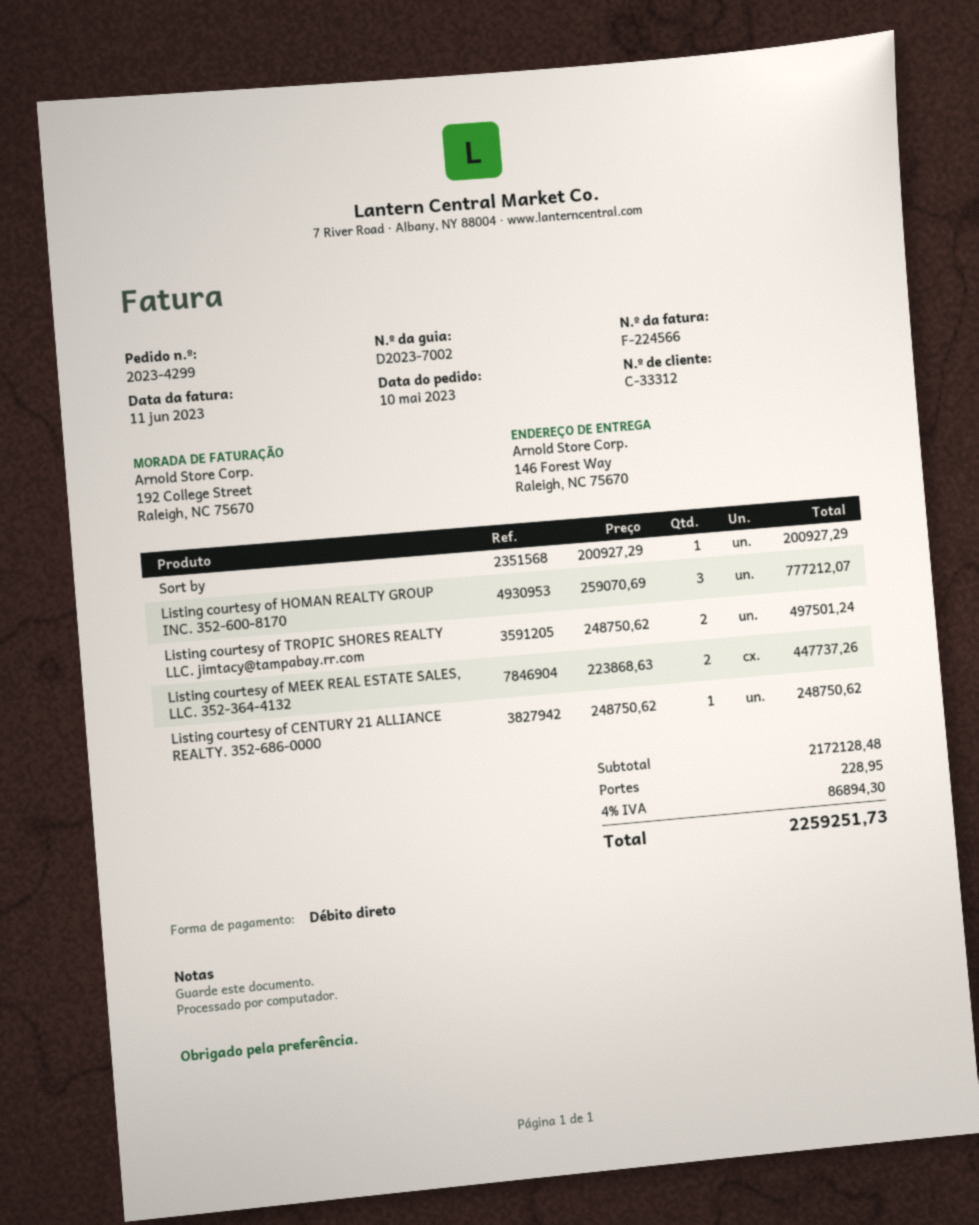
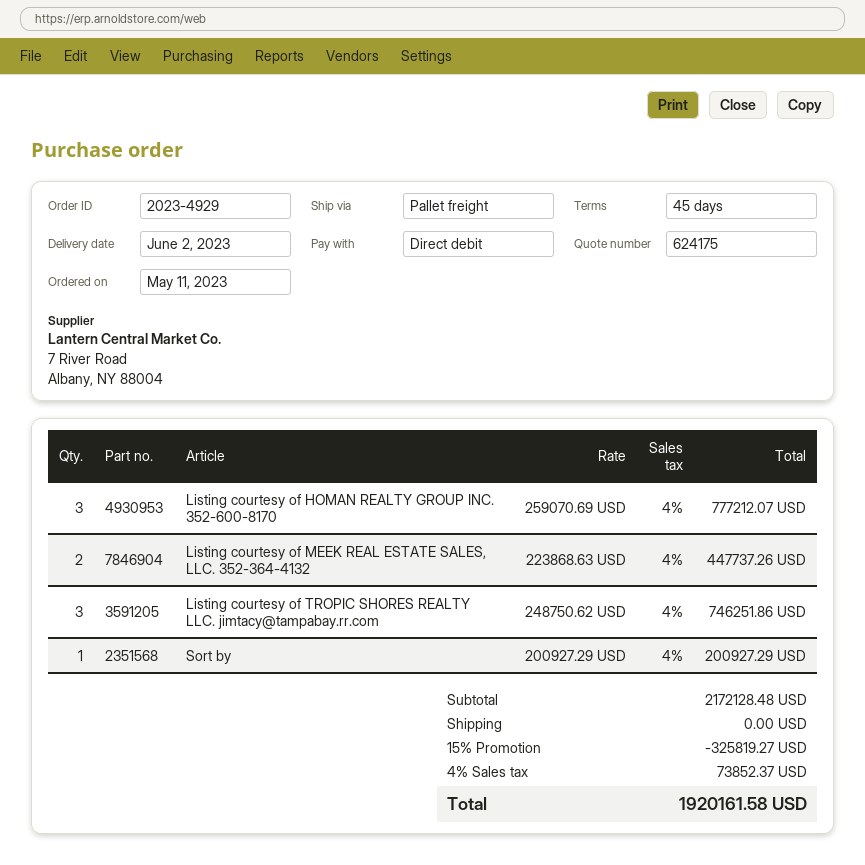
order number: 2023-4299 -> 2023-4929
order date: 2023-05-10 -> 2023-05-11
Listing courtesy of TROPIC SHORES REALTY LLC. jimtacy@tampabay.rr.com: 2 x 248750.62 = 497501.24 -> 3 x 248750.62 = 746251.86
Listing courtesy of CENTURY 21 ALLIANCE REALTY. 352-686-0000: 1 x 248750.62 = 248750.62 -> none
discount: none -> 15% = 325819.27
shipping: 228.95 -> 0.00
tax: 4% = 86894.30 -> 4% = 73852.37
total: 2259251.73 -> 1920161.58

